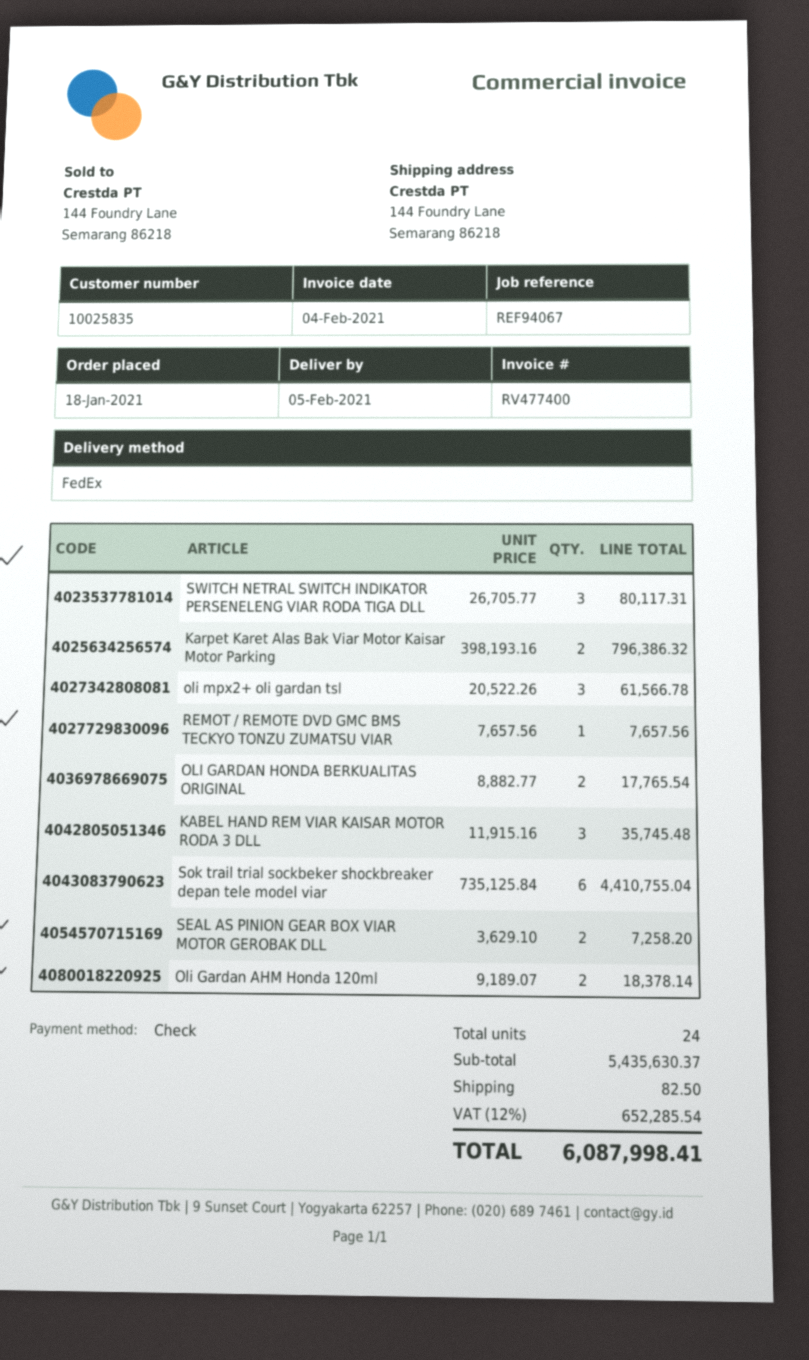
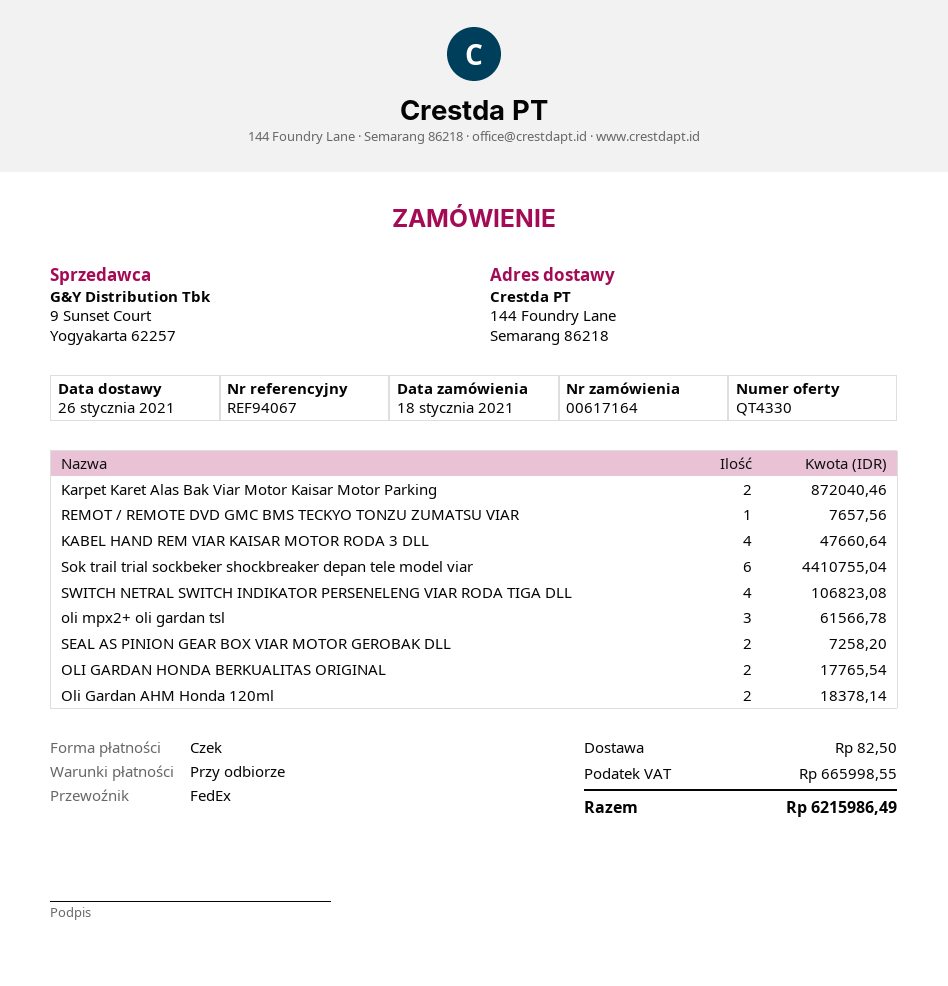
delivery date: 2021-02-05 -> 2021-01-26
SWITCH NETRAL SWITCH INDIKATOR PERSENELENG VIAR RODA TIGA DLL: 3 for 80117.31 -> 4 for 106823.08
Karpet Karet Alas Bak Viar Motor Kaisar Motor Parking: 2 for 796386.32 -> 2 for 872040.46
KABEL HAND REM VIAR KAISAR MOTOR RODA 3 DLL: 3 for 35745.48 -> 4 for 47660.64
tax: 652285.54 -> 665998.55
total: 6087998.41 -> 6215986.49

